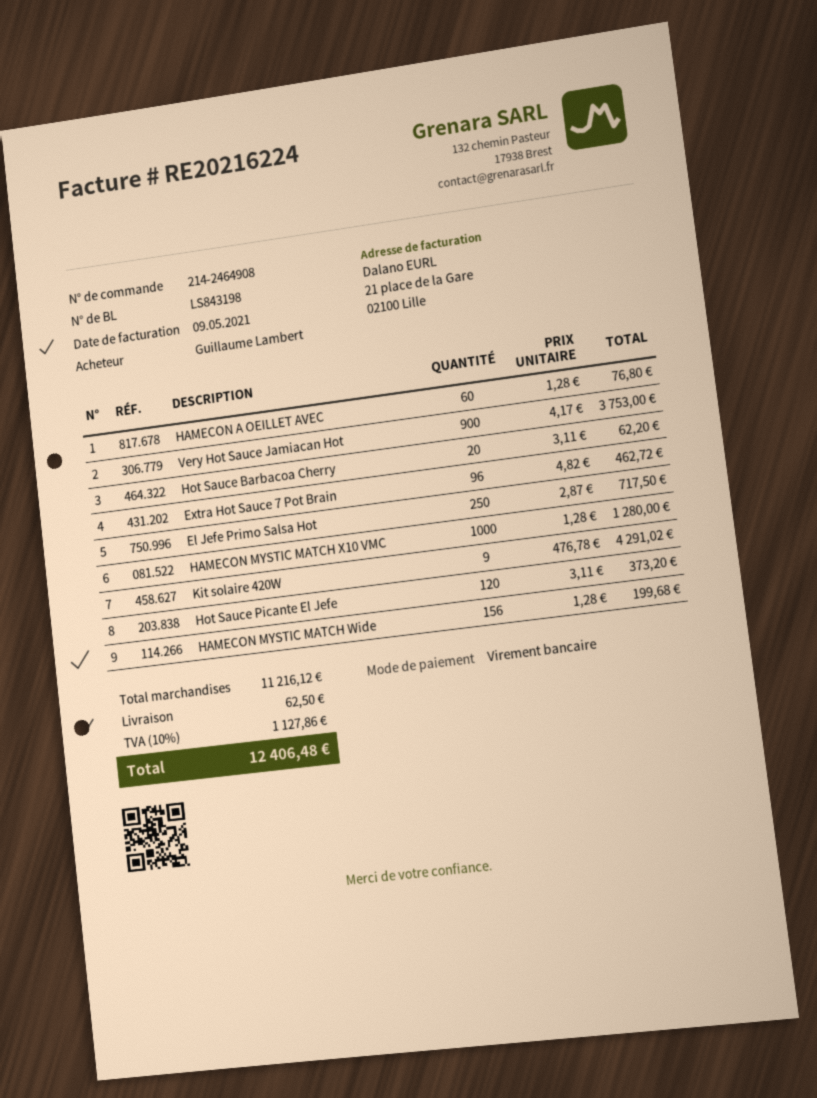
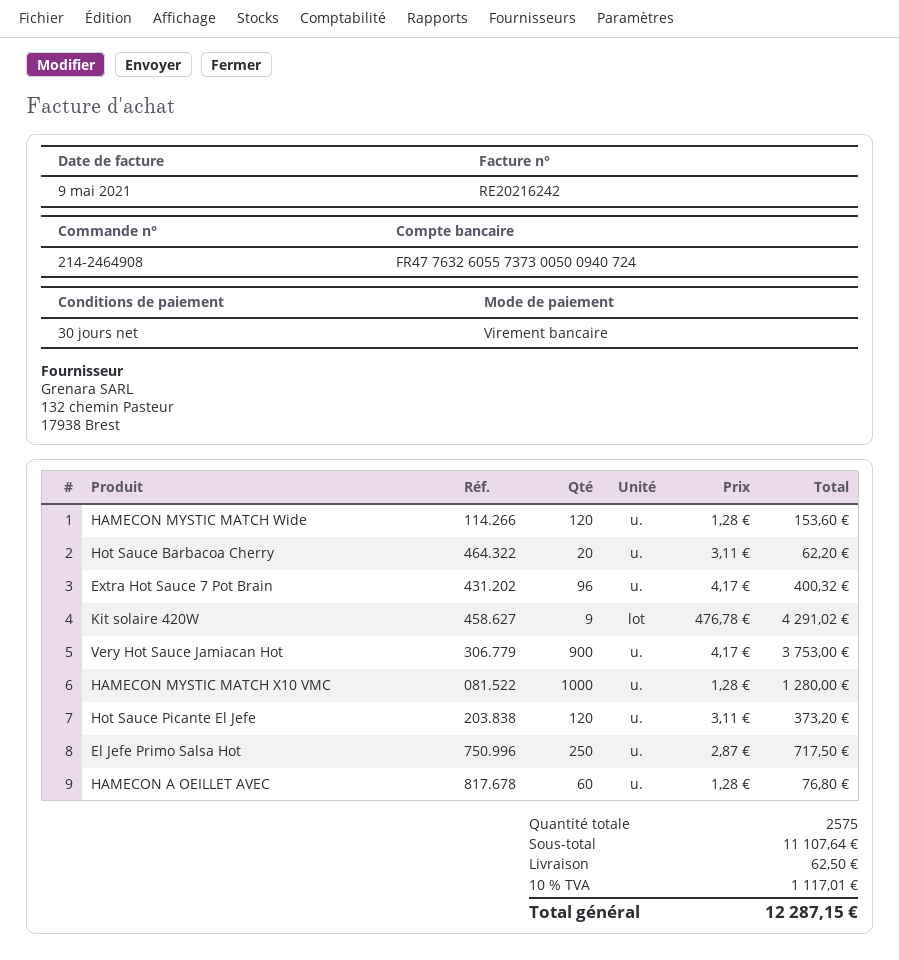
invoice number: RE20216224 -> RE20216242
Extra Hot Sauce 7 Pot Brain: 96 x 4.82 = 462.72 -> 96 x 4.17 = 400.32
HAMECON MYSTIC MATCH Wide: 156 x 1.28 = 199.68 -> 120 x 1.28 = 153.60
subtotal: 11216.12 -> 11107.64
tax: 10% = 1127.86 -> 10% = 1117.01
total: 12406.48 -> 12287.15

